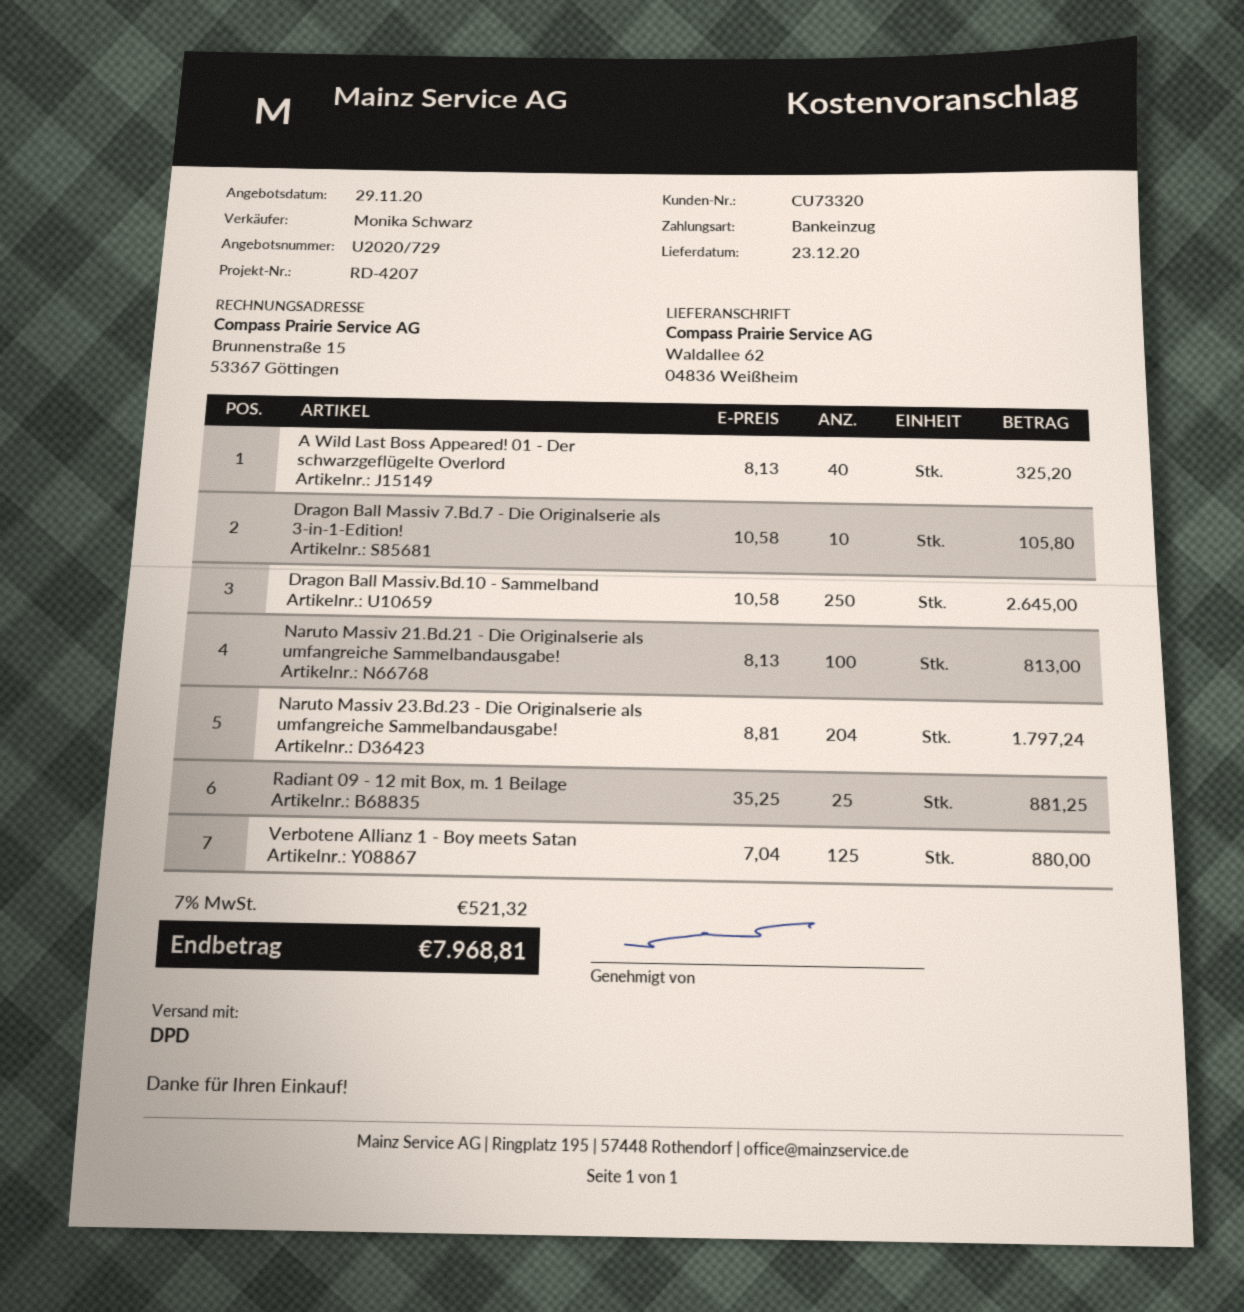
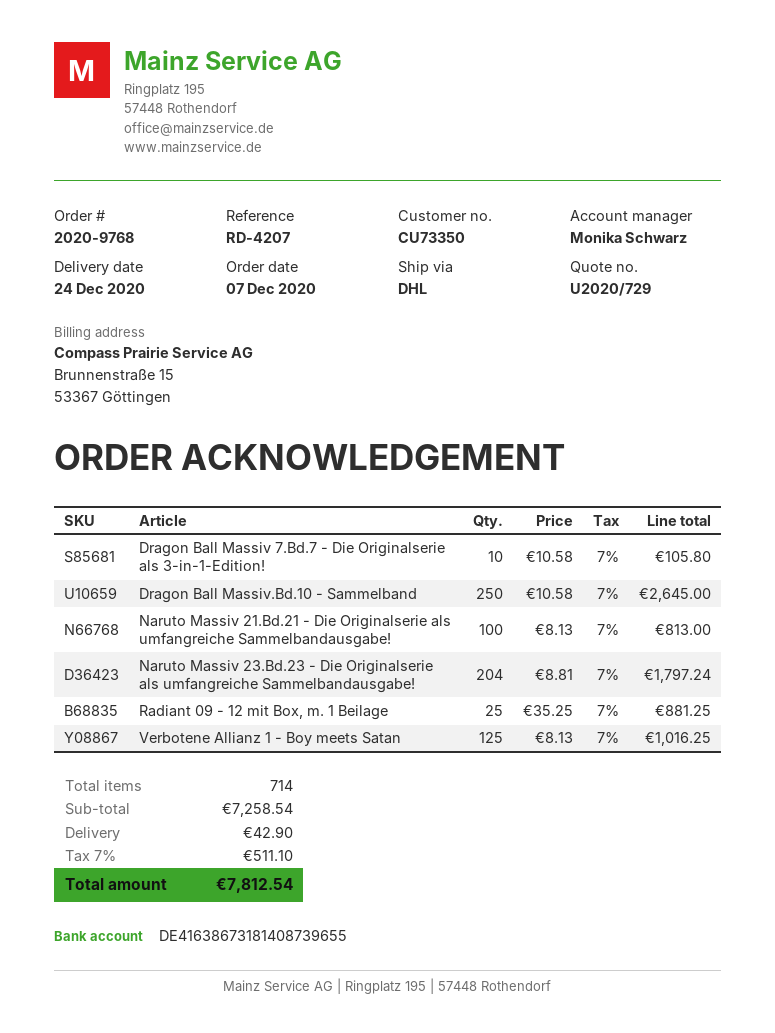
delivery date: 2020-12-23 -> 2020-12-24
customer number: CU73320 -> CU73350
shipping method: DPD -> DHL
A Wild Last Boss Appeared! 01 - Der schwarzgeflügelte Overlord: 40 x 8.13 = 325.20 -> none
Verbotene Allianz 1 - Boy meets Satan: 125 x 7.04 = 880.00 -> 125 x 8.13 = 1016.25
shipping: none -> 42.90
tax: 7% = 521.32 -> 7% = 511.10
total: 7968.81 -> 7812.54

